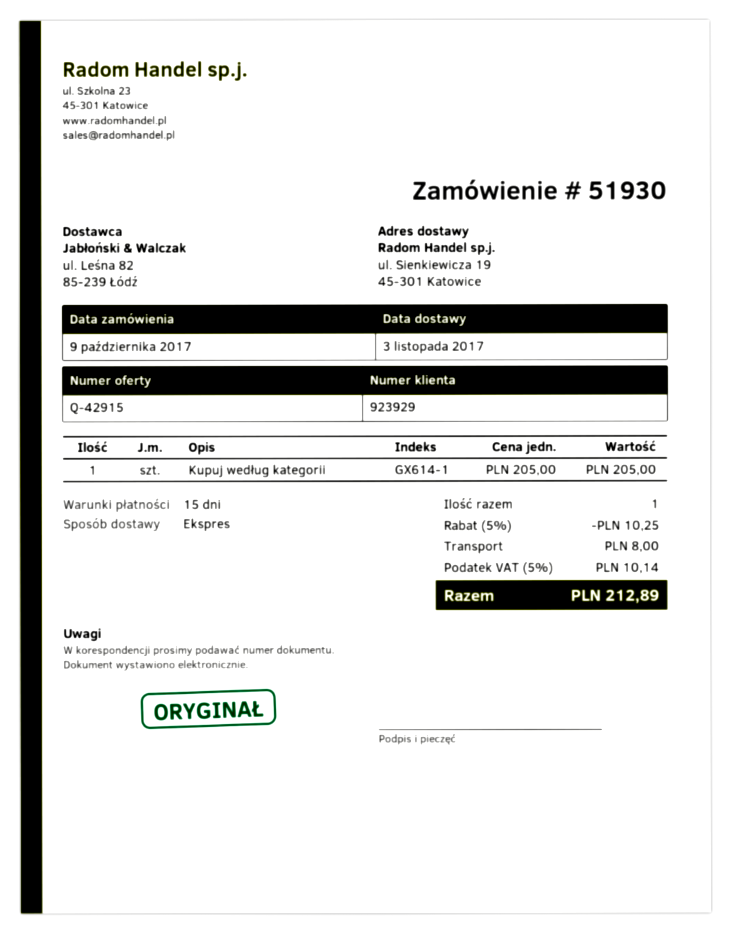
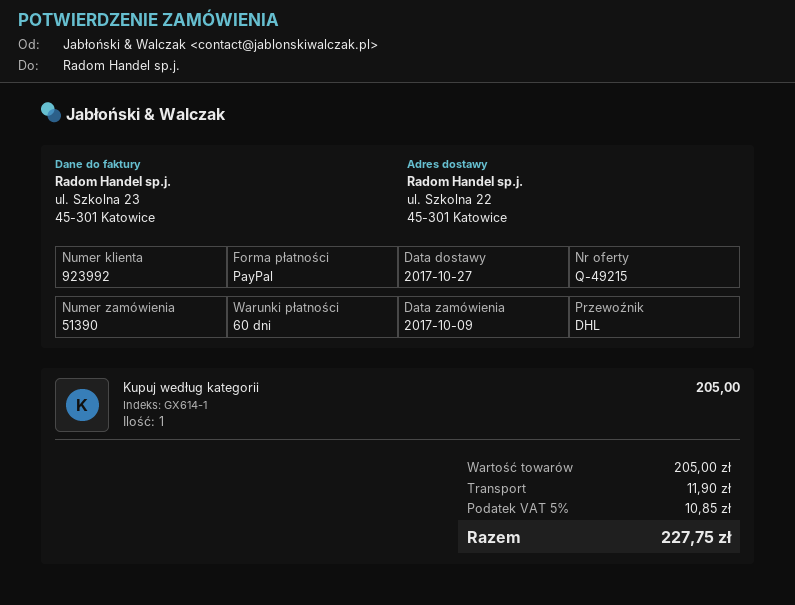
quote number: Q-42915 -> Q-49215
order number: 51930 -> 51390
delivery date: 2017-11-03 -> 2017-10-27
payment terms: 15 days -> 60 days
customer number: 923929 -> 923992
shipping method: express -> DHL
ship to: ul. Sienkiewicza 19, 45-301 Katowice -> ul. Szkolna 22, 45-301 Katowice
discount: 5% = 10.25 -> none
shipping: 8.00 -> 11.90
tax: 5% = 10.14 -> 5% = 10.85
total: 212.89 -> 227.75

